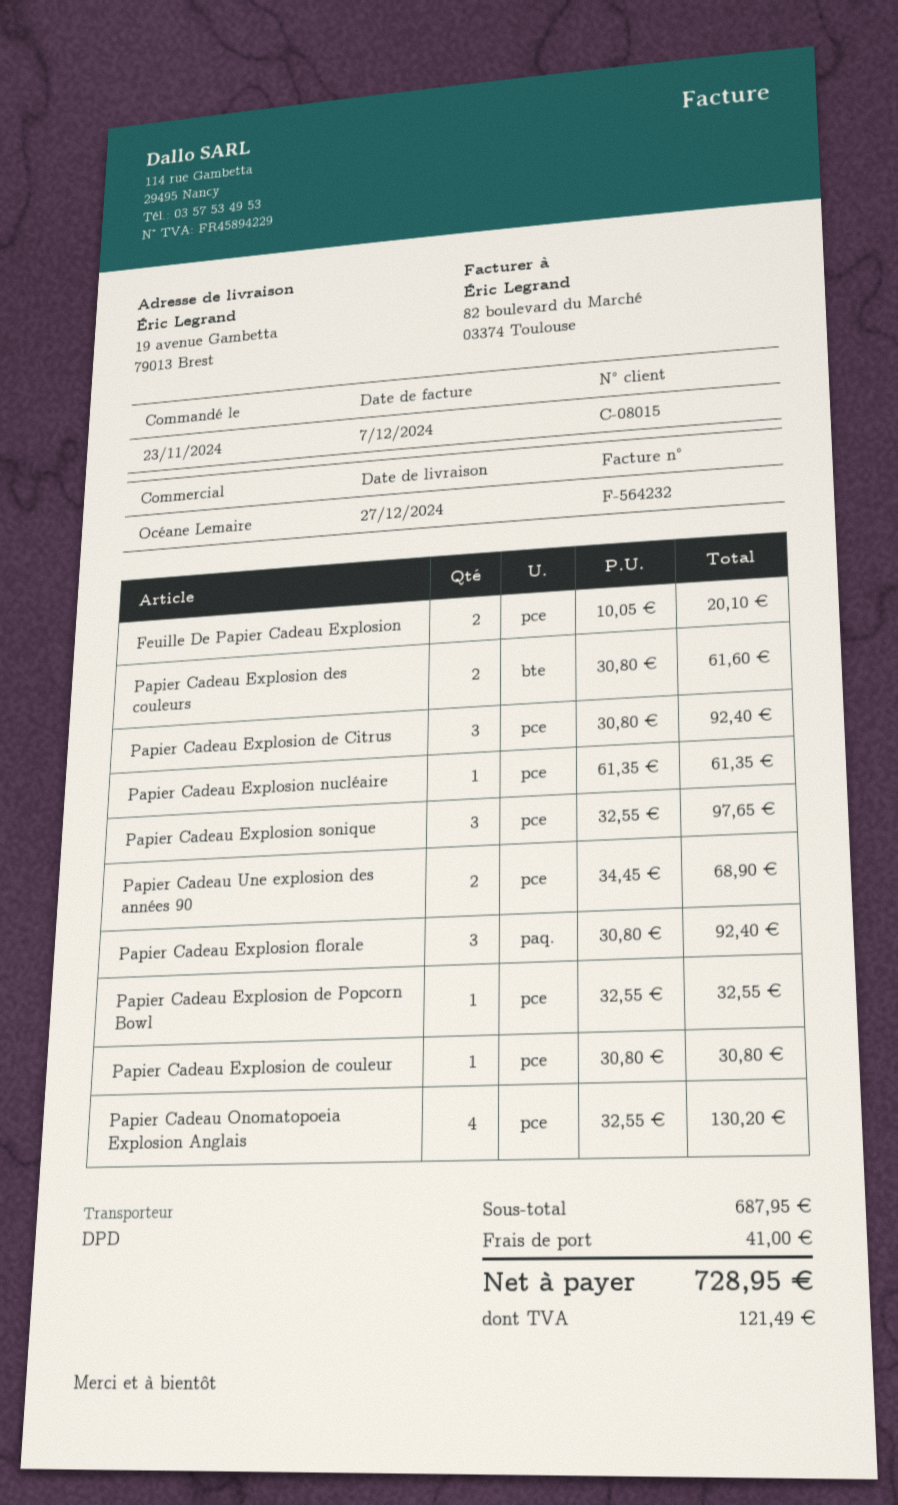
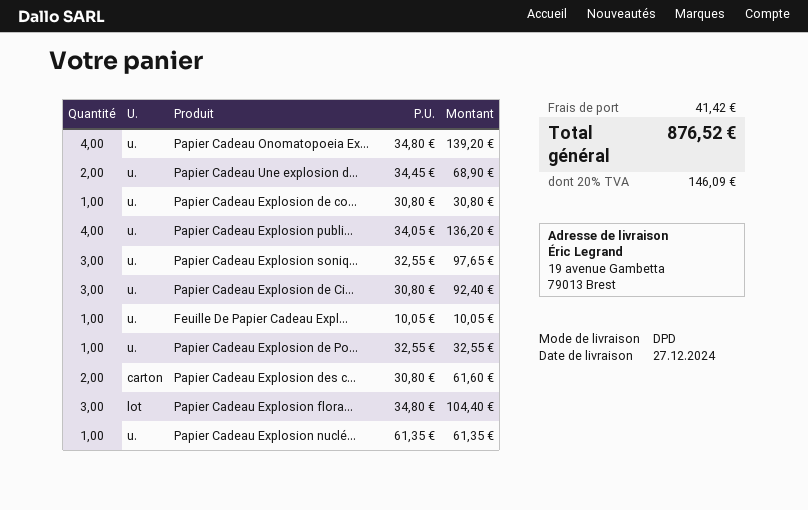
Feuille De Papier Cadeau Explosion: 2 x 10.05 = 20.10 -> 1 x 10.05 = 10.05
Papier Cadeau Explosion florale: 3 x 30.80 = 92.40 -> 3 x 34.80 = 104.40
Papier Cadeau Onomatopoeia Explosion Anglais: 4 x 32.55 = 130.20 -> 4 x 34.80 = 139.20
Papier Cadeau Explosion publi...: none -> 4 x 34.05 = 136.20
shipping: 41.00 -> 41.42
tax: 121.49 -> 146.09
total: 728.95 -> 876.52

